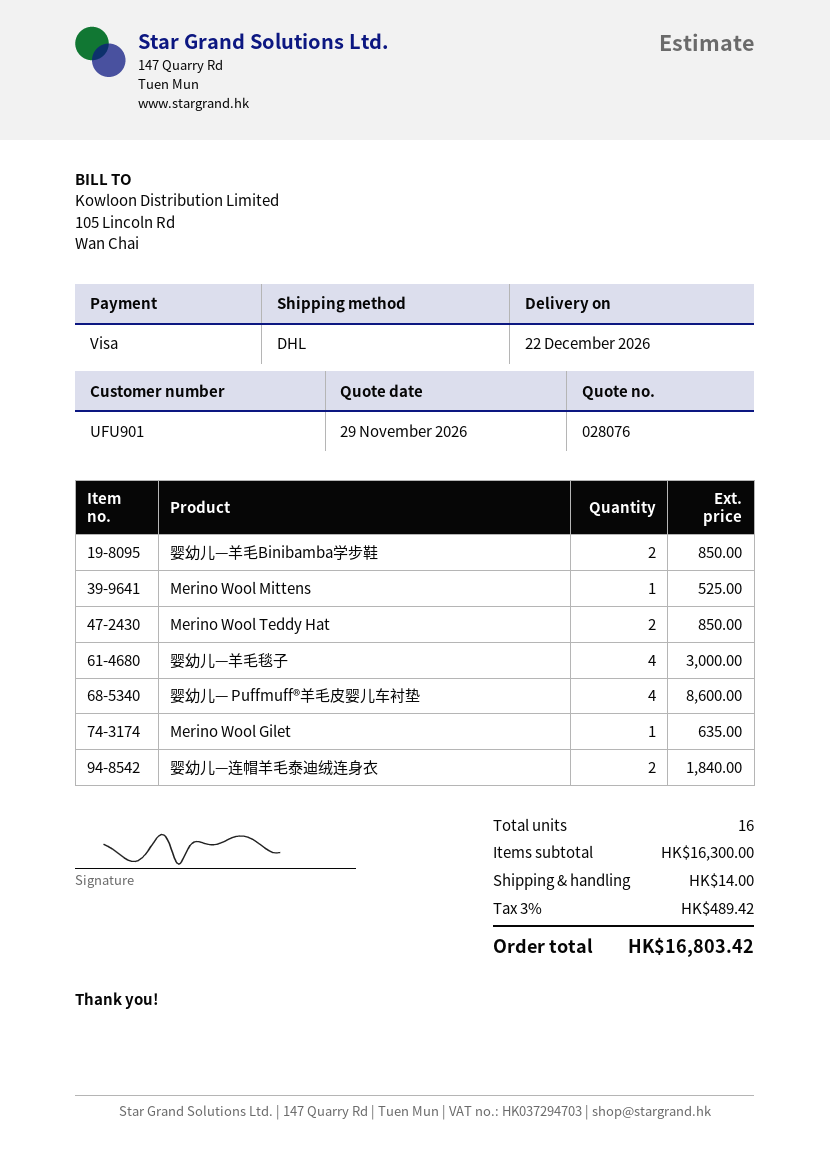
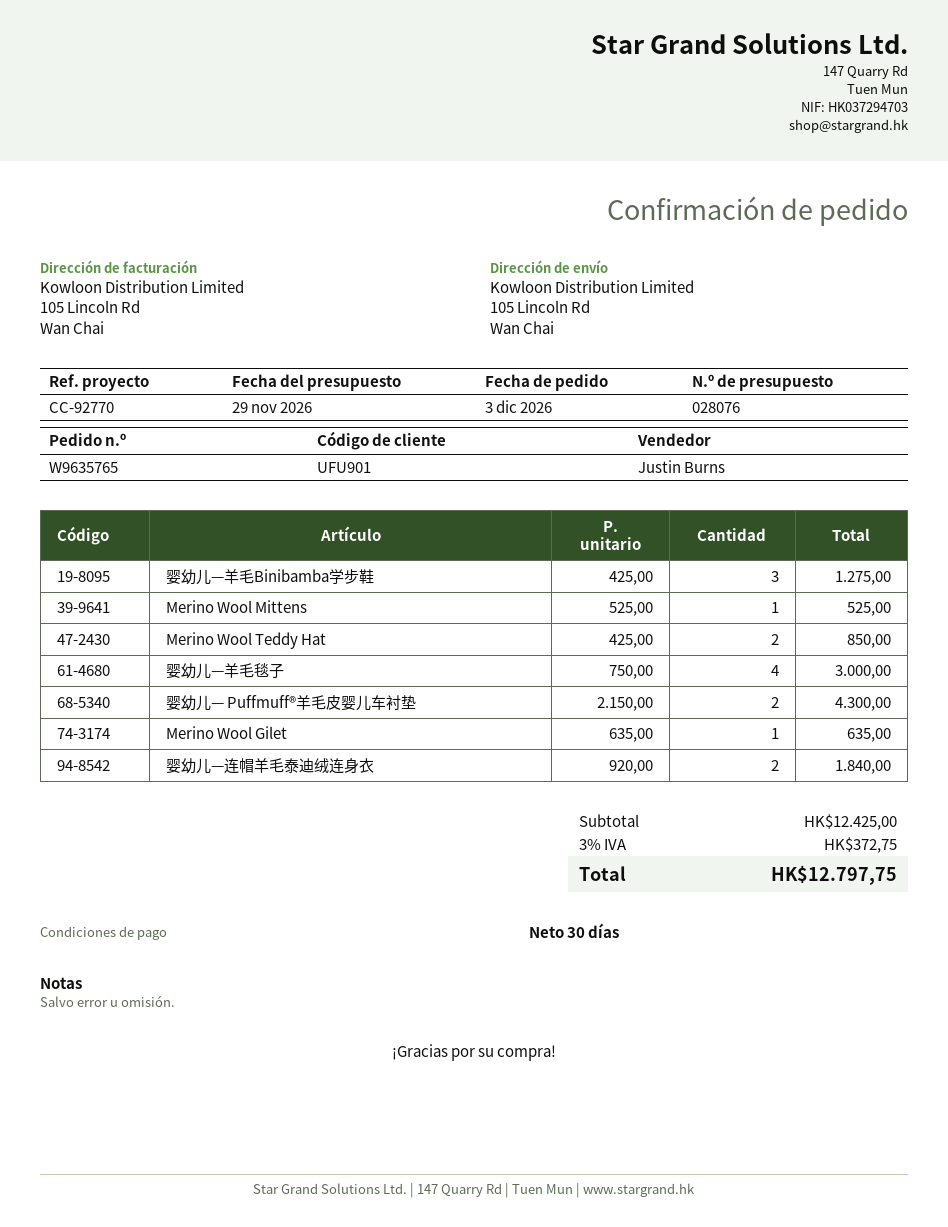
婴幼儿—羊毛Binibamba学步鞋: 2 for 850.00 -> 3 for 1275.00
婴幼儿— Puffmuff®羊毛皮婴儿车衬垫: 4 for 8600.00 -> 2 for 4300.00
subtotal: 16300.00 -> 12425.00
shipping: 14.00 -> none
tax: 3% = 489.42 -> 3% = 372.75
total: 16803.42 -> 12797.75

